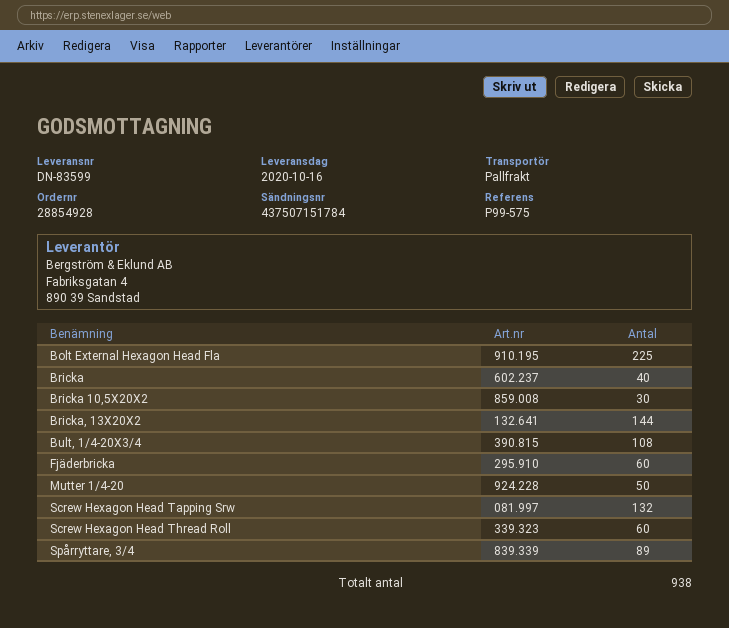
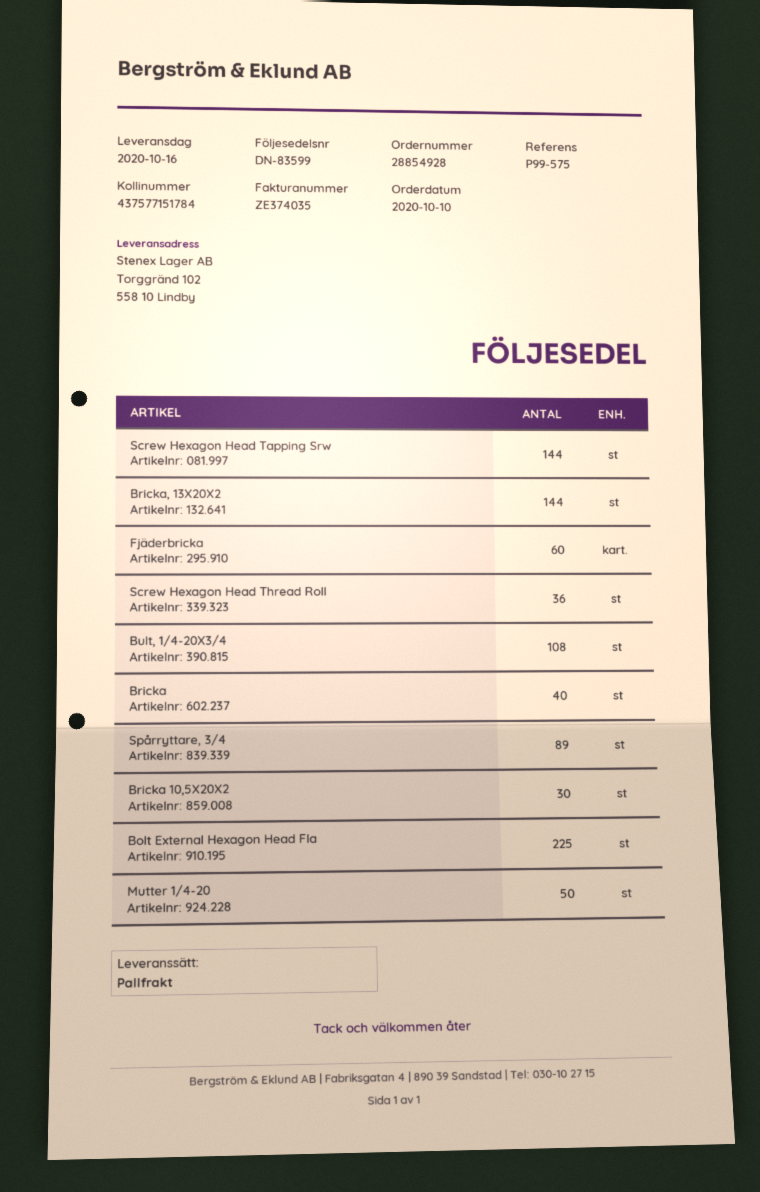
tracking number: 437507151784 -> 437577151784
Screw Hexagon Head Tapping Srw: 132 -> 144
Screw Hexagon Head Thread Roll: 60 -> 36

